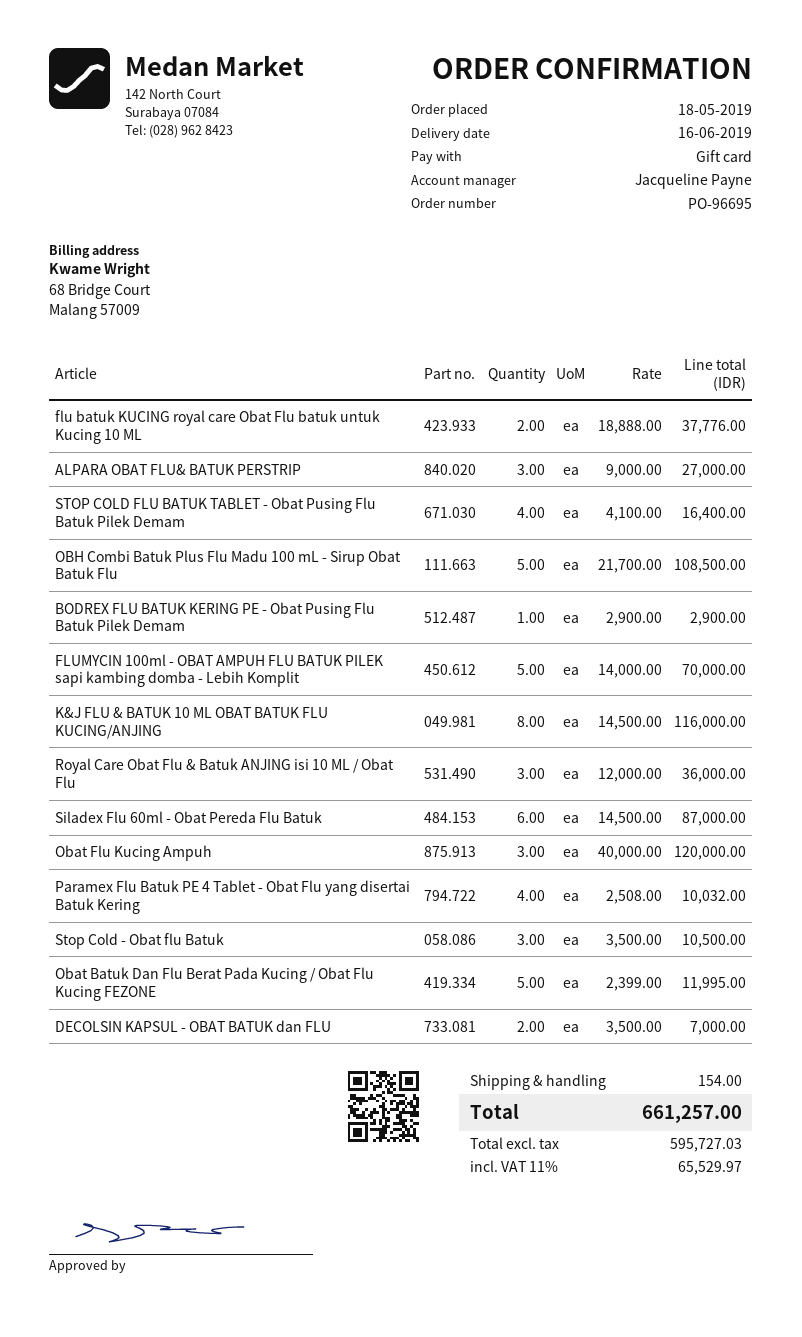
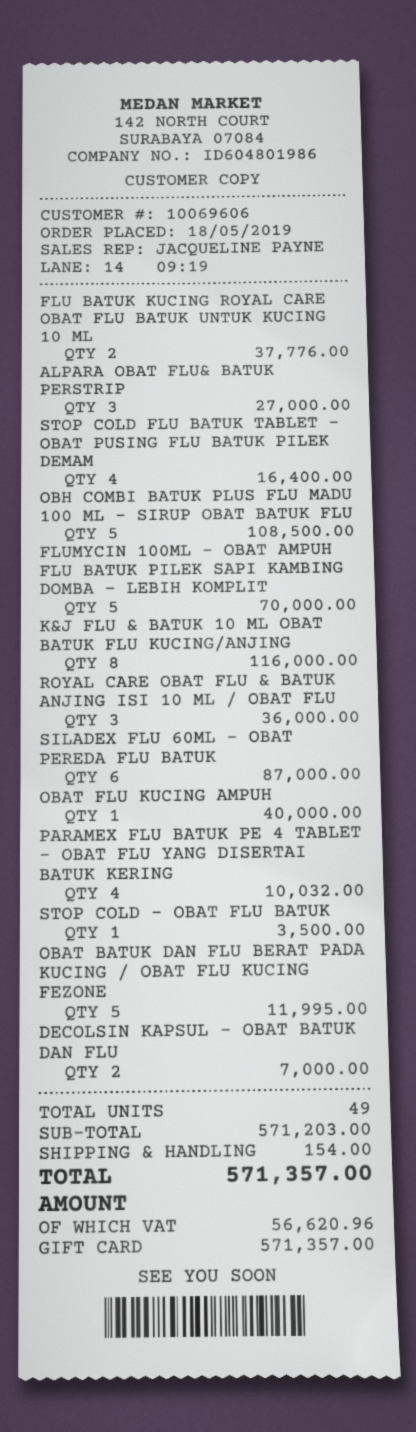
BODREX FLU BATUK KERING PE - Obat Pusing Flu Batuk Pilek Demam: 1 for 2900.00 -> none
Obat Flu Kucing Ampuh: 3 for 120000.00 -> 1 for 40000.00
Stop Cold - Obat flu Batuk: 3 for 10500.00 -> 1 for 3500.00
tax: 65529.97 -> 56620.96
total: 661257.00 -> 571357.00

